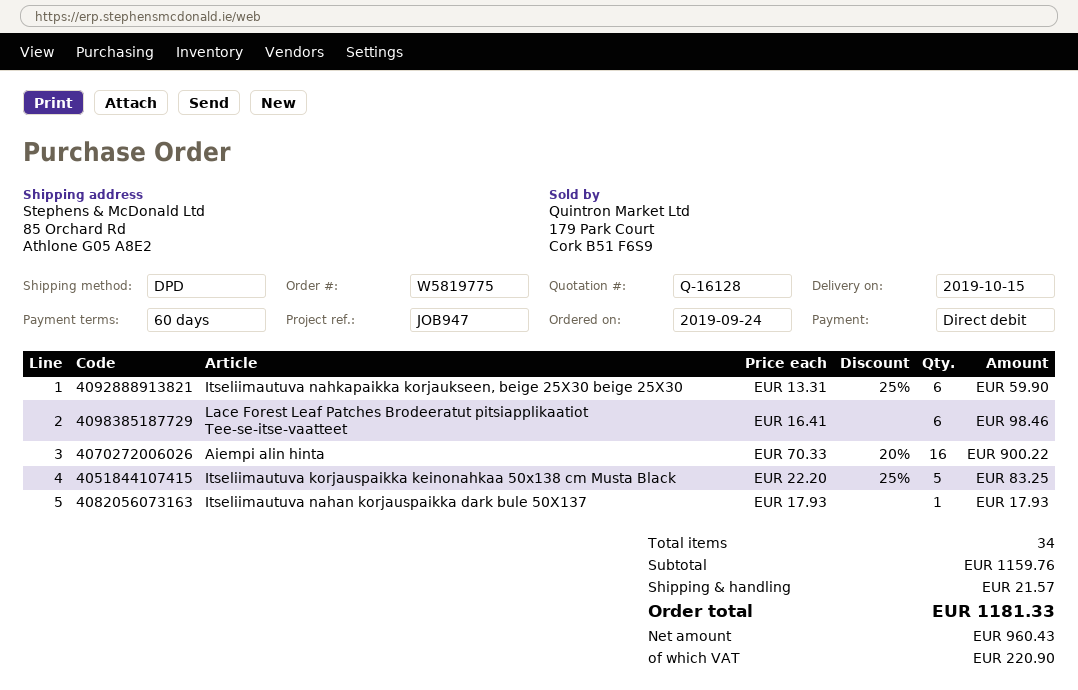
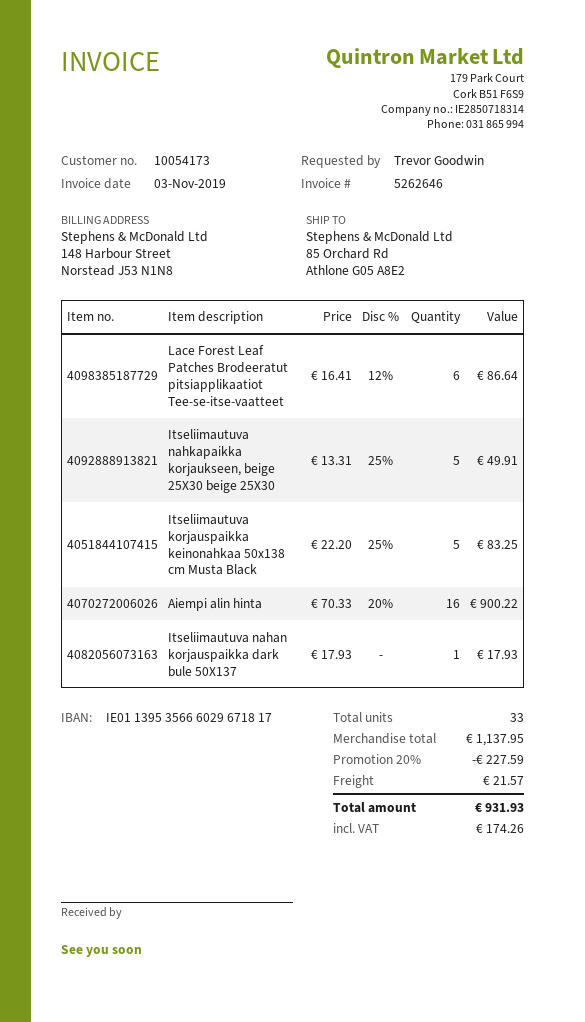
Itseliimautuva nahkapaikka korjaukseen, beige 25X30 beige 25X30: 6 x 13.31 - 25% = 59.90 -> 5 x 13.31 - 25% = 49.91
Lace Forest Leaf Patches Brodeeratut pitsiapplikaatiot Tee-se-itse-vaatteet: 6 x 16.41 = 98.46 -> 6 x 16.41 - 12% = 86.64
total quantity: 34 -> 33
subtotal: 1159.76 -> 1137.95
discount: none -> 20% = 227.59
tax: 220.90 -> 174.26
total: 1181.33 -> 931.93

